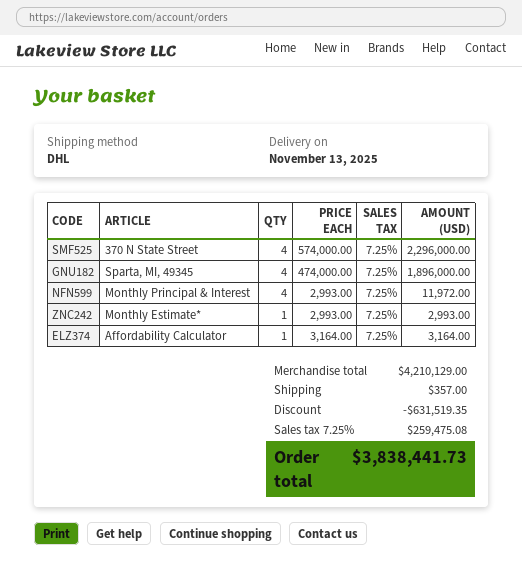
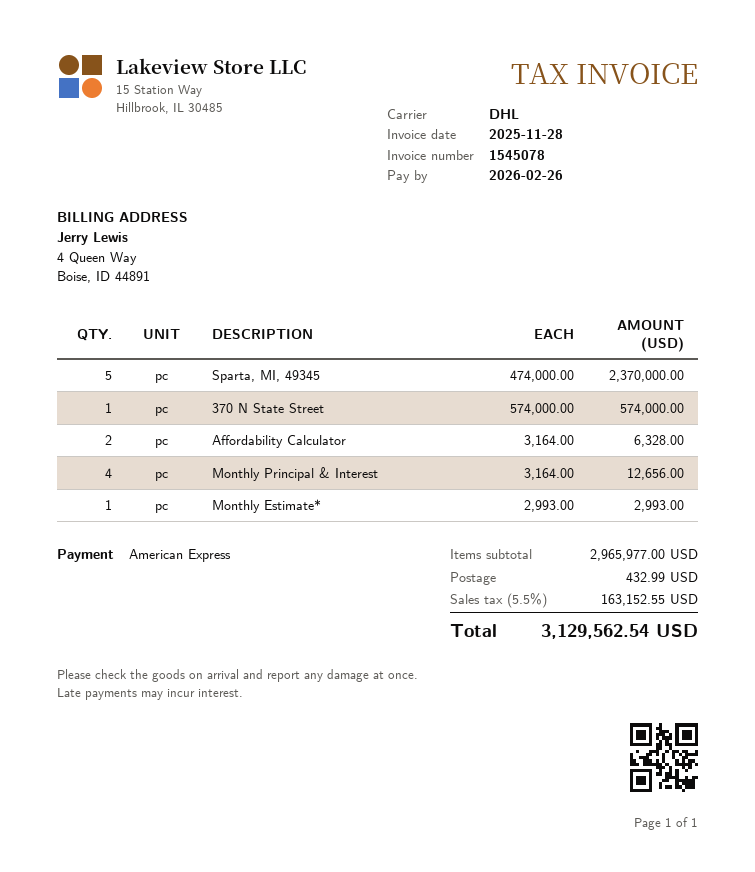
370 N State Street: 4 x 574000.00 = 2296000.00 -> 1 x 574000.00 = 574000.00
Sparta, MI, 49345: 4 x 474000.00 = 1896000.00 -> 5 x 474000.00 = 2370000.00
Monthly Principal & Interest: 4 x 2993.00 = 11972.00 -> 4 x 3164.00 = 12656.00
Affordability Calculator: 1 x 3164.00 = 3164.00 -> 2 x 3164.00 = 6328.00
subtotal: 4210129.00 -> 2965977.00
discount: 631519.35 -> none
shipping: 357.00 -> 432.99
tax: 7.25% = 259475.08 -> 5.5% = 163152.55
total: 3838441.73 -> 3129562.54

